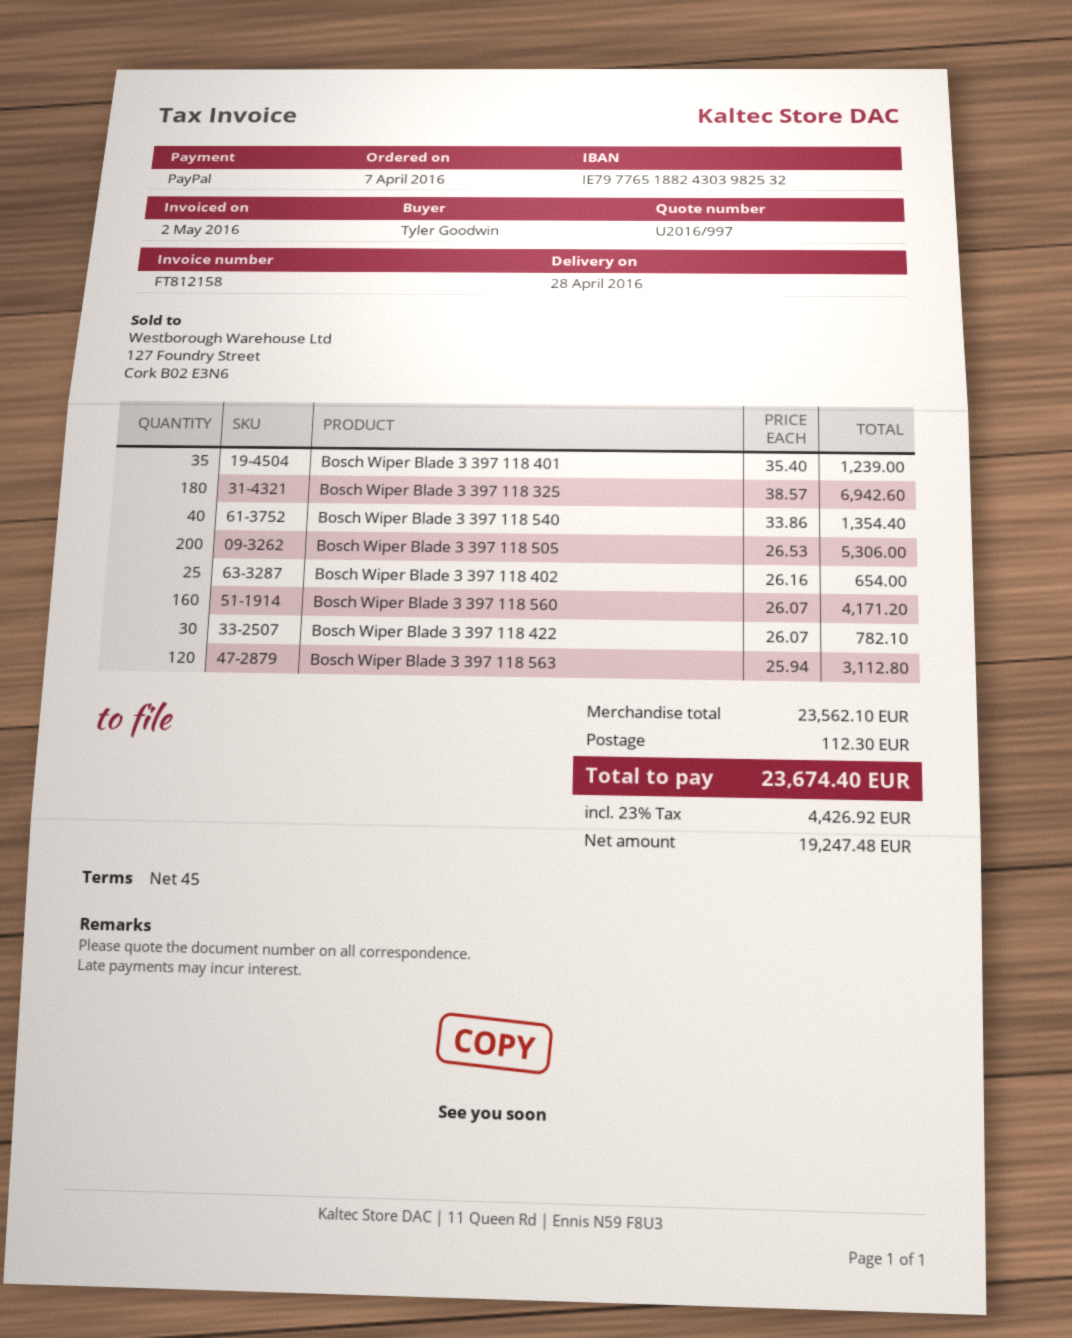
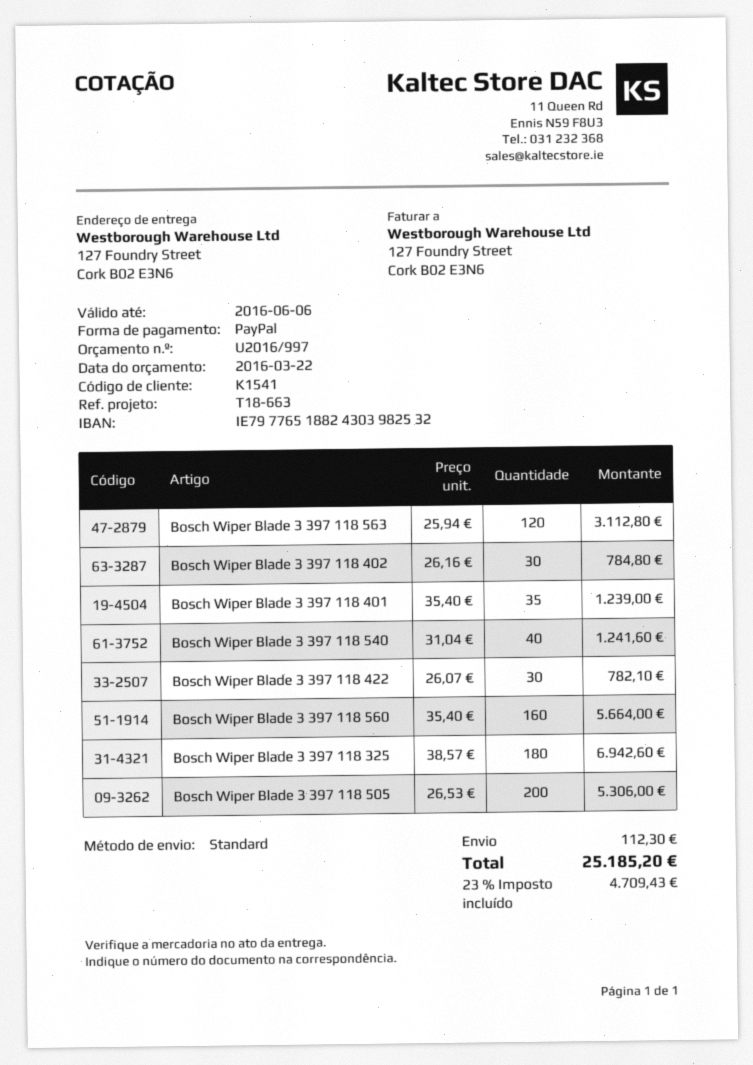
Bosch Wiper Blade 3 397 118 540: 40 x 33.86 = 1354.40 -> 40 x 31.04 = 1241.60
Bosch Wiper Blade 3 397 118 402: 25 x 26.16 = 654.00 -> 30 x 26.16 = 784.80
Bosch Wiper Blade 3 397 118 560: 160 x 26.07 = 4171.20 -> 160 x 35.40 = 5664.00
tax: 23% = 4426.92 -> 23% = 4709.43
total: 23674.40 -> 25185.20

